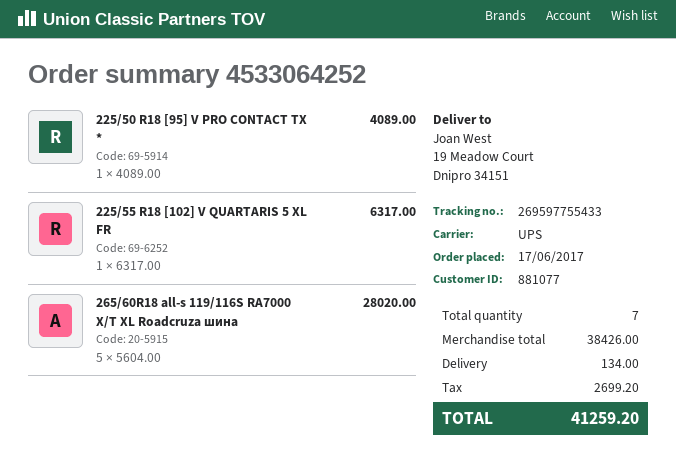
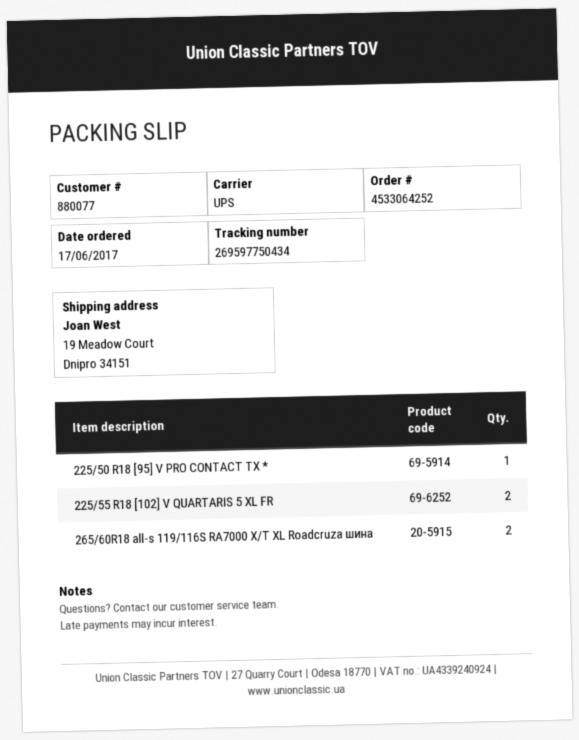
customer number: 881077 -> 880077
tracking number: 269597755433 -> 269597750434
225/55 R18 [102] V QUARTARIS 5 XL FR: 1 -> 2
265/60R18 all-s 119/116S RA7000 X/T XL Roadcruza шина: 5 -> 2

